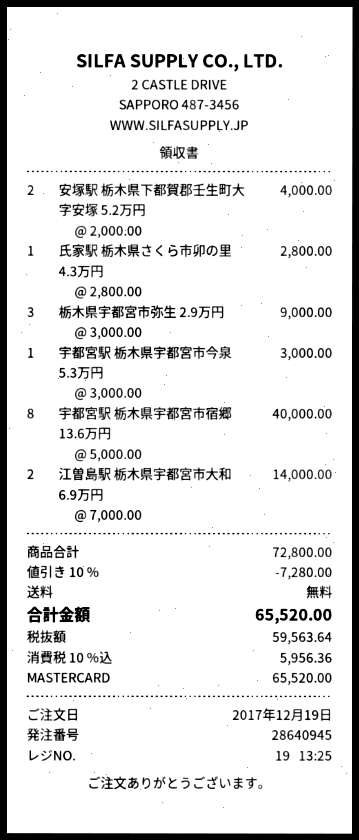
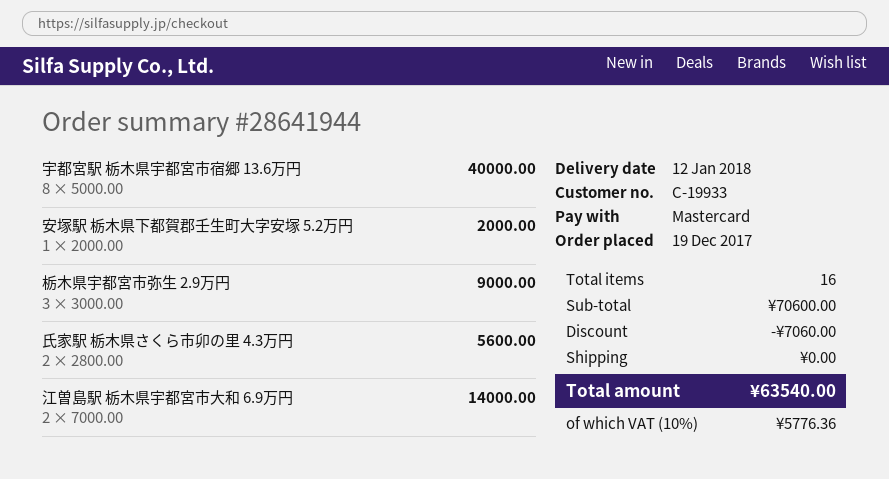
order number: 28640945 -> 28641944
安塚駅 栃木県下都賀郡壬生町大字安塚 5.2万円: 2 x 2000.00 = 4000.00 -> 1 x 2000.00 = 2000.00
氏家駅 栃木県さくら市卯の里 4.3万円: 1 x 2800.00 = 2800.00 -> 2 x 2800.00 = 5600.00
宇都宮駅 栃木県宇都宮市今泉 5.3万円: 1 x 3000.00 = 3000.00 -> none
subtotal: 72800.00 -> 70600.00
discount: 7280.00 -> 7060.00
tax: 10% = 5956.36 -> 10% = 5776.36
total: 65520.00 -> 63540.00

